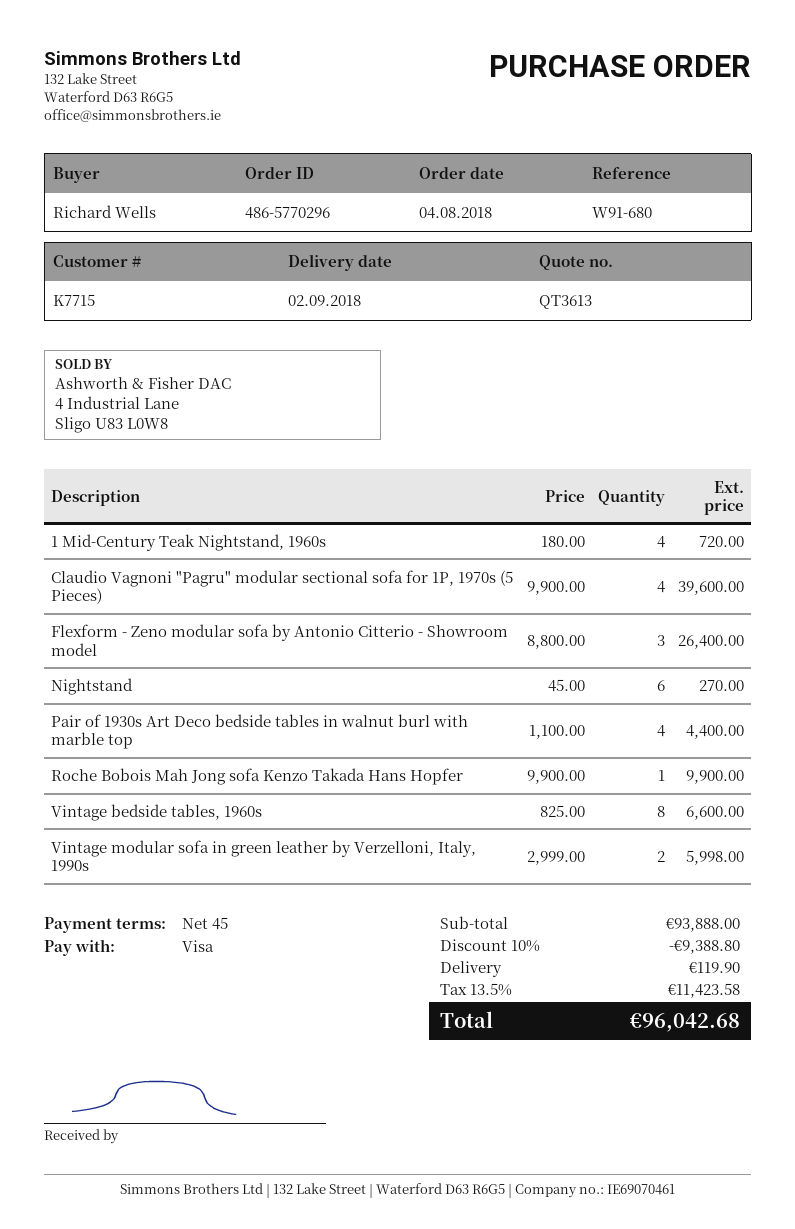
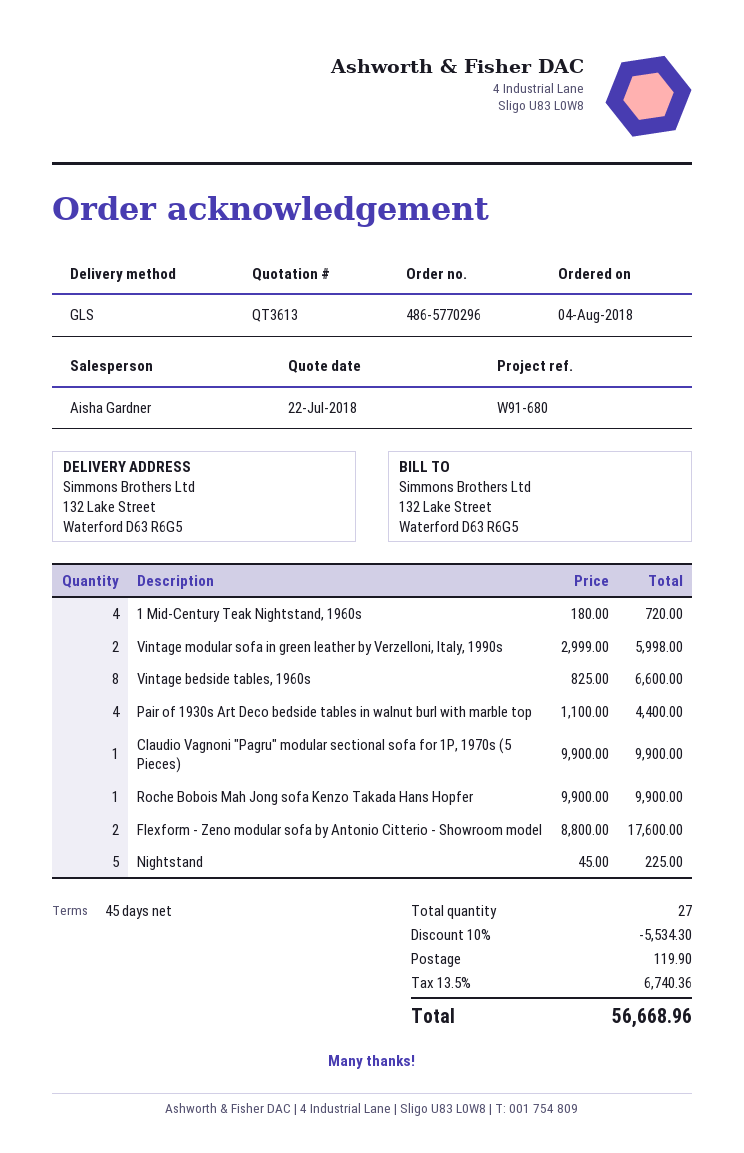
Claudio Vagnoni "Pagru" modular sectional sofa for 1P, 1970s (5 Pieces): 4 x 9900.00 = 39600.00 -> 1 x 9900.00 = 9900.00
Flexform - Zeno modular sofa by Antonio Citterio - Showroom model: 3 x 8800.00 = 26400.00 -> 2 x 8800.00 = 17600.00
Nightstand: 6 x 45.00 = 270.00 -> 5 x 45.00 = 225.00
discount: 10% = 9388.80 -> 10% = 5534.30
tax: 13.5% = 11423.58 -> 13.5% = 6740.36
total: 96042.68 -> 56668.96

